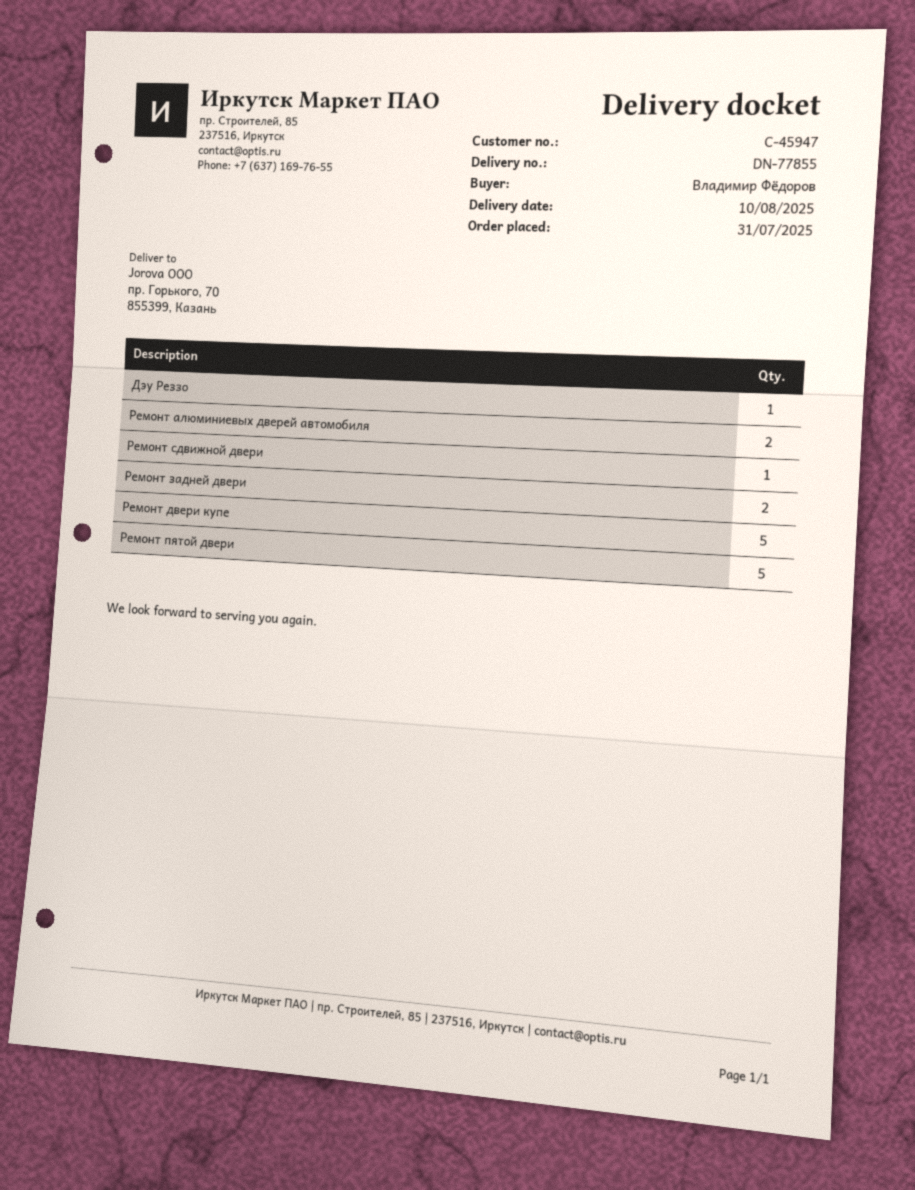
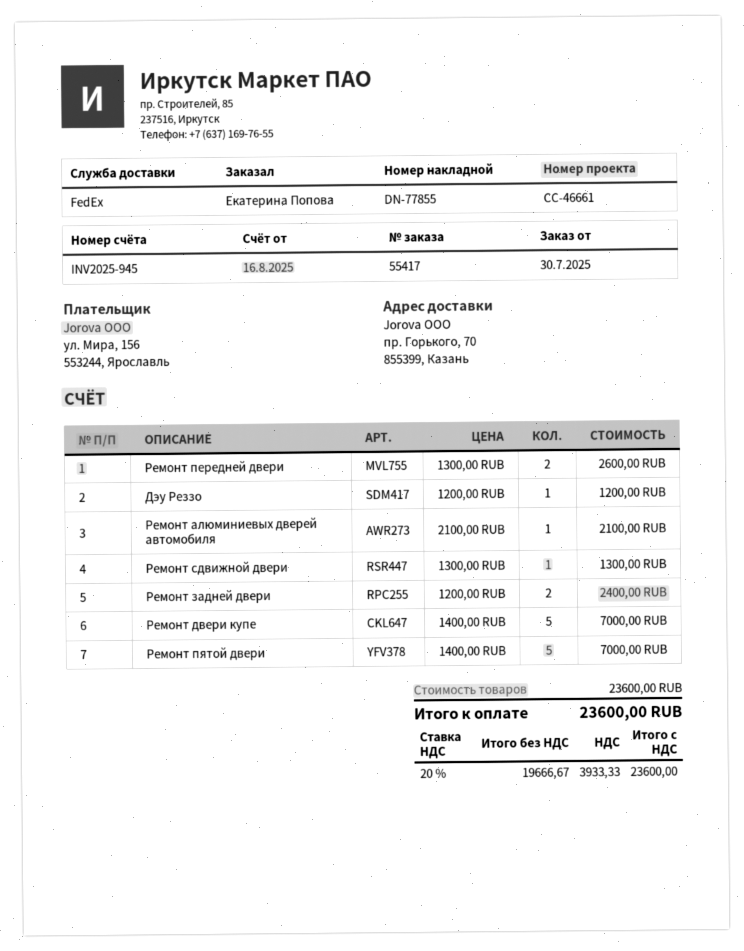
order date: 2025-07-31 -> 2025-07-30
ordered by: Владимир Фёдоров -> Екатерина Попова
Ремонт алюминиевых дверей автомобиля: 2 -> 1
Ремонт передней двери: none -> 2

